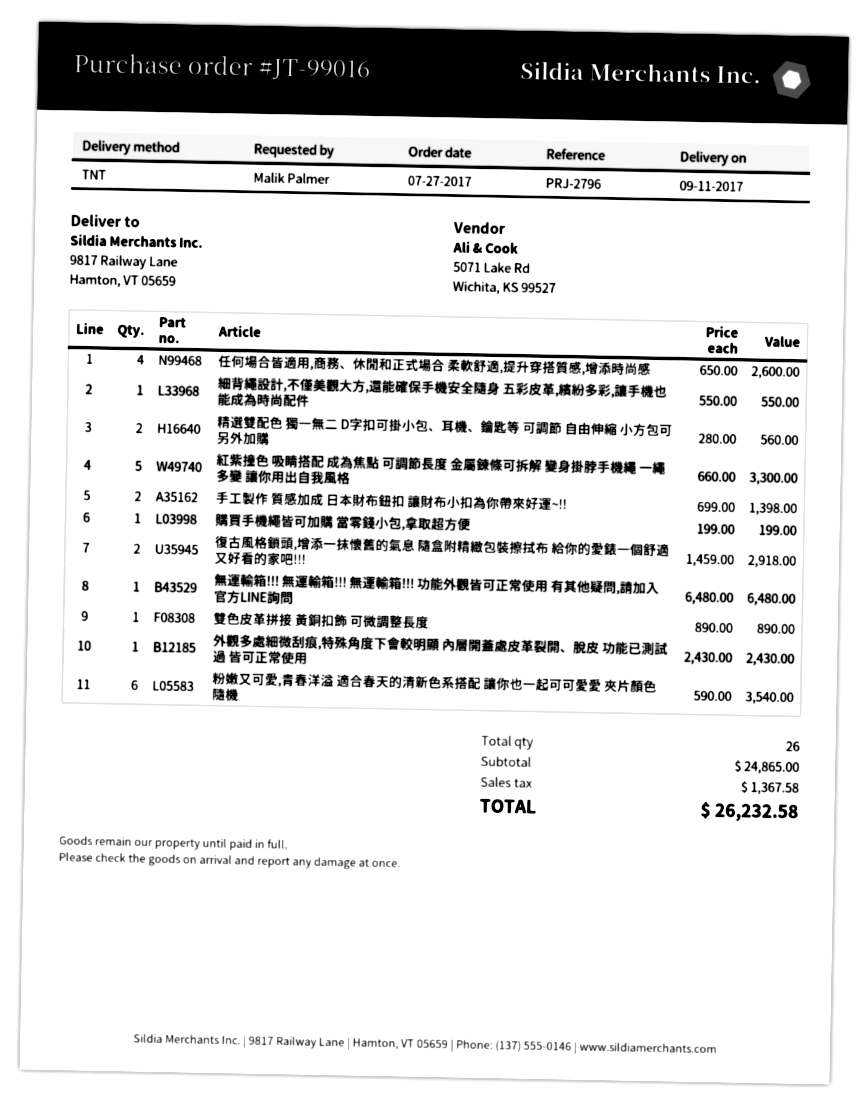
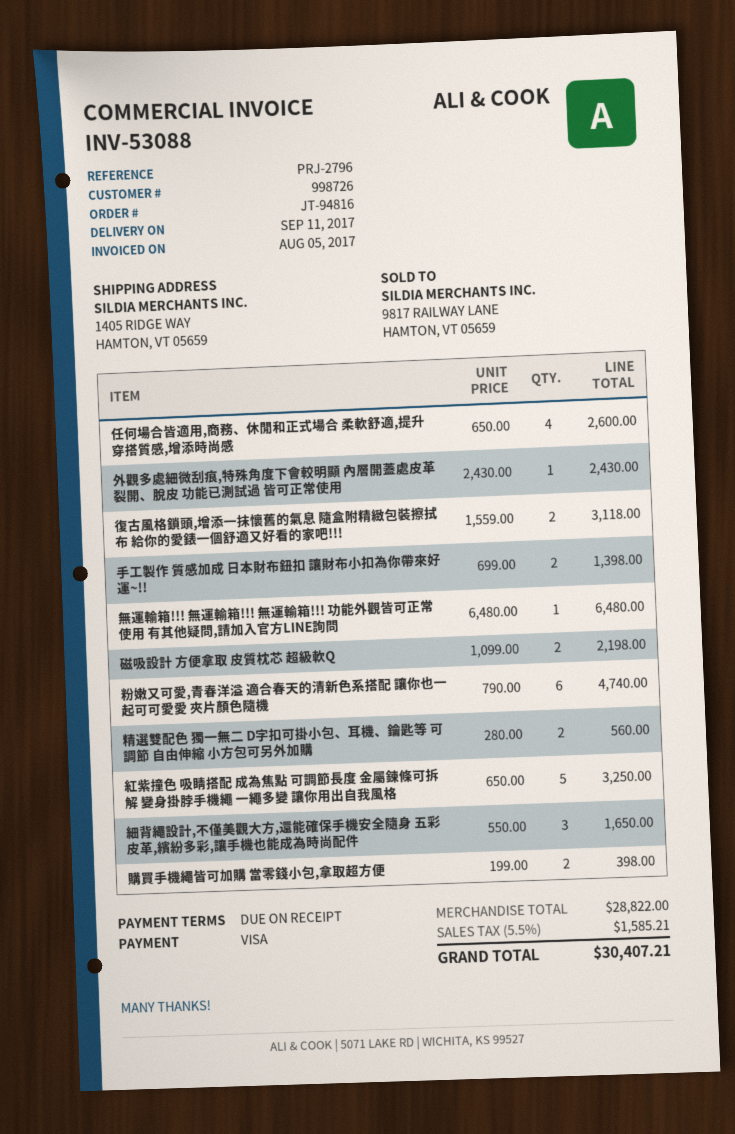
order number: JT-99016 -> JT-94816
ship to: 9817 Railway Lane, Hamton, VT 05659 -> 1405 RIDGE WAY, HAMTON, VT 05659
細背繩設計,不僅美觀大方,還能確保手機安全隨身 五彩皮革,繽紛多彩,讓手機也能成為時尚配件: 1 x 550.00 = 550.00 -> 3 x 550.00 = 1650.00
紅紫撞色 吸睛搭配 成為焦點 可調節長度 金屬鍊條可拆解 變身掛脖手機繩 一繩多變 讓你用出自我風格: 5 x 660.00 = 3300.00 -> 5 x 650.00 = 3250.00
購買手機繩皆可加購 當零錢小包,拿取超方便: 1 x 199.00 = 199.00 -> 2 x 199.00 = 398.00
復古風格鎖頭,增添一抹懷舊的氣息 隨盒附精緻包裝擦拭布 給你的愛錶一個舒適又好看的家吧!!!: 2 x 1459.00 = 2918.00 -> 2 x 1559.00 = 3118.00
雙色皮革拼接 黃銅扣飾 可微調整長度: 1 x 890.00 = 890.00 -> none
粉嫩又可愛,青春洋溢 適合春天的清新色系搭配 讓你也一起可可愛愛 夾片顏色隨機: 6 x 590.00 = 3540.00 -> 6 x 790.00 = 4740.00
磁吸設計 方便拿取 皮質枕芯 超級軟Q: none -> 2 x 1099.00 = 2198.00
subtotal: 24865.00 -> 28822.00
tax: 1367.58 -> 1585.21
total: 26232.58 -> 30407.21

